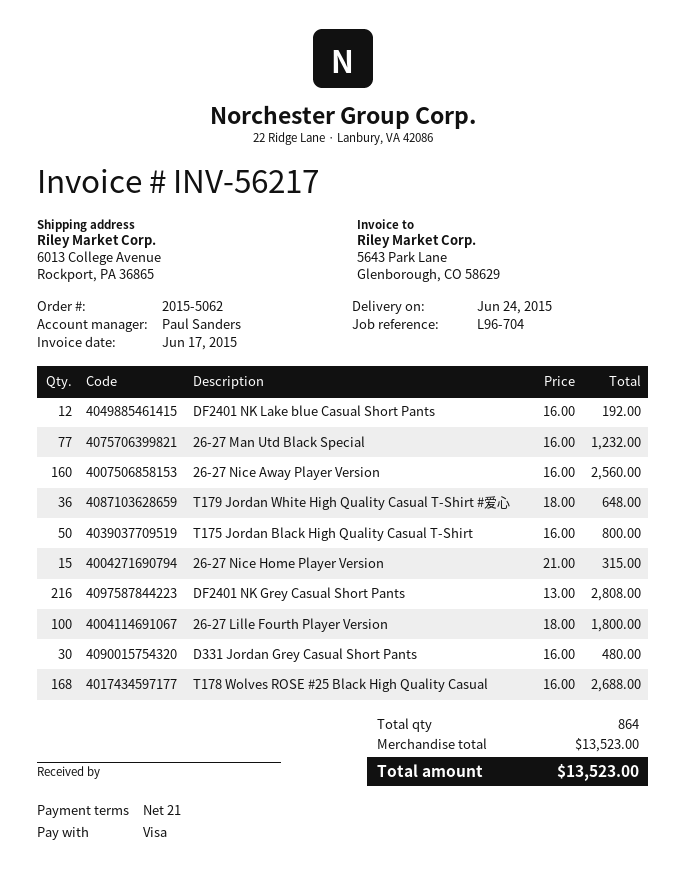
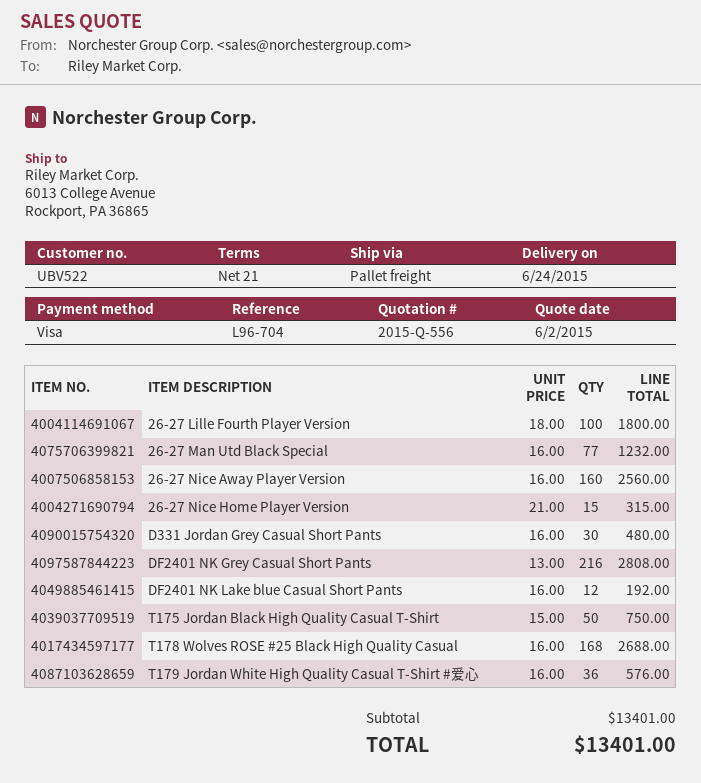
T179 Jordan White High Quality Casual T-Shirt #爱心: 36 x 18.00 = 648.00 -> 36 x 16.00 = 576.00
T175 Jordan Black High Quality Casual T-Shirt: 50 x 16.00 = 800.00 -> 50 x 15.00 = 750.00
subtotal: 13523.00 -> 13401.00
total: 13523.00 -> 13401.00

